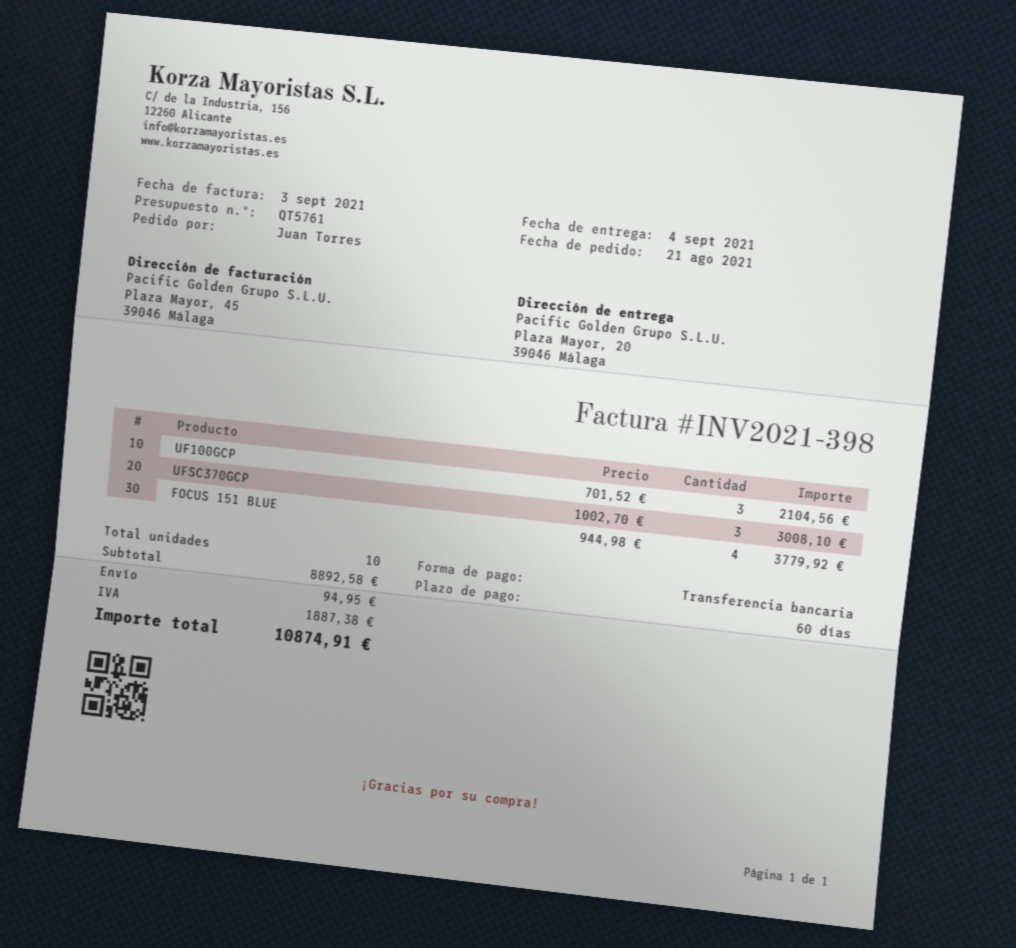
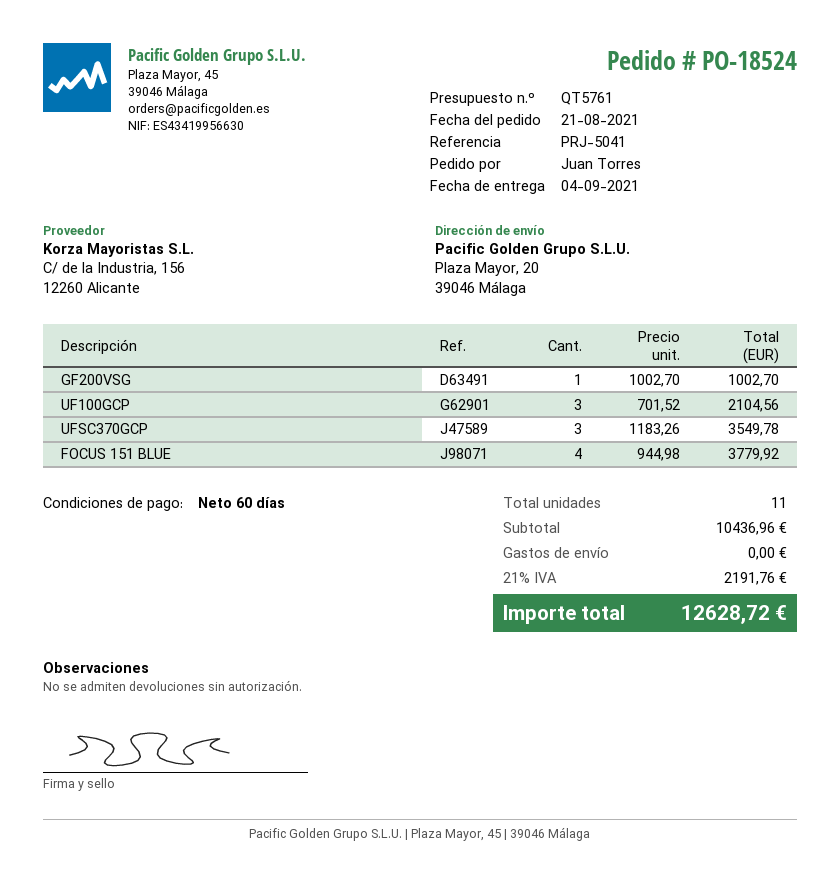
UFSC370GCP: 3 x 1002.70 = 3008.10 -> 3 x 1183.26 = 3549.78
GF200VSG: none -> 1 x 1002.70 = 1002.70
total quantity: 10 -> 11
subtotal: 8892.58 -> 10436.96
shipping: 94.95 -> 0.00
tax: 1887.38 -> 2191.76
total: 10874.91 -> 12628.72

